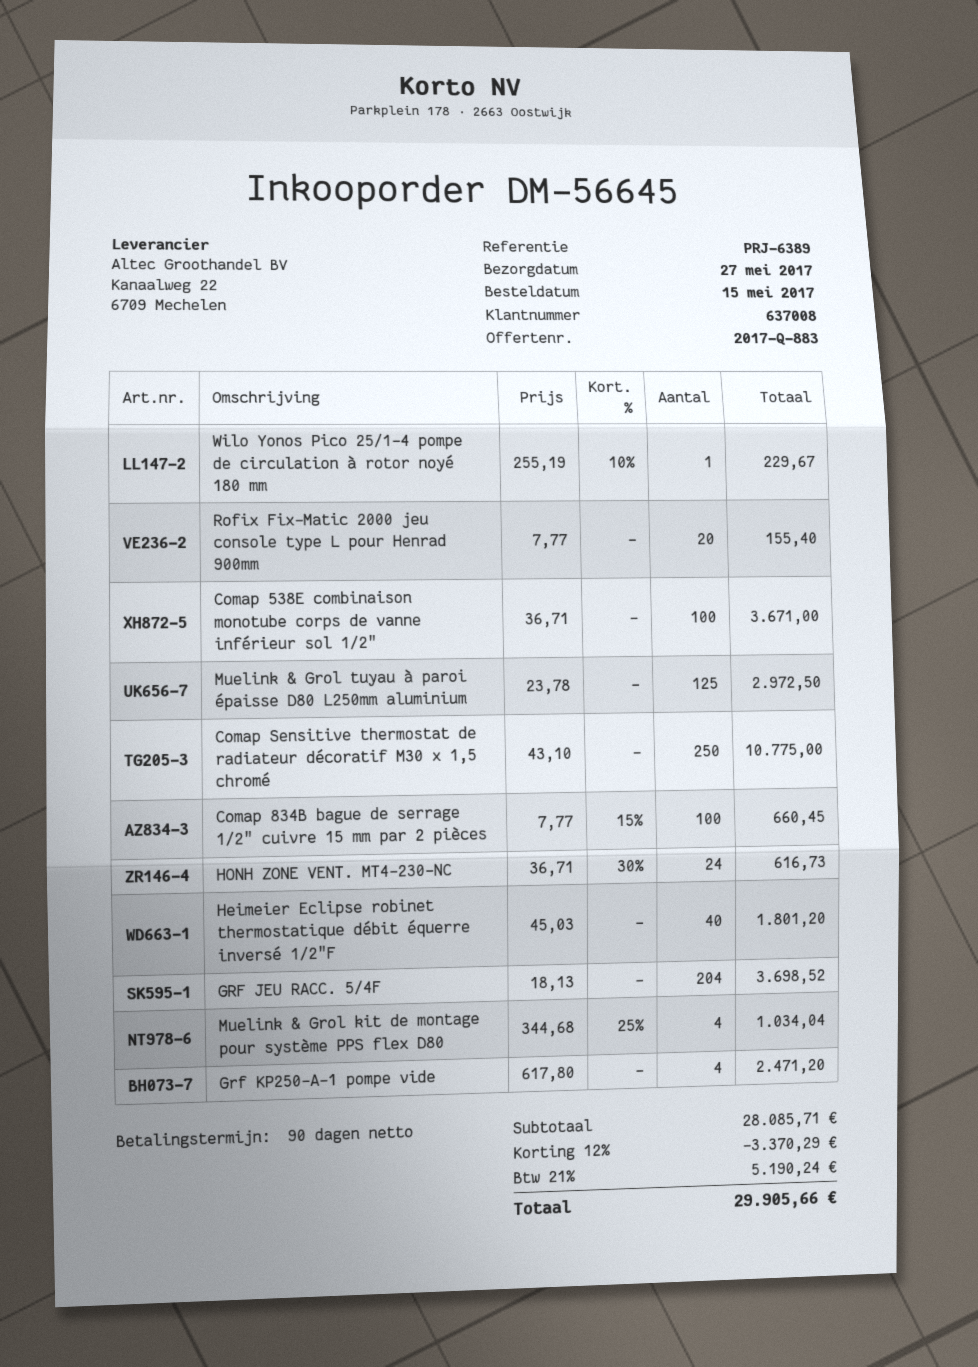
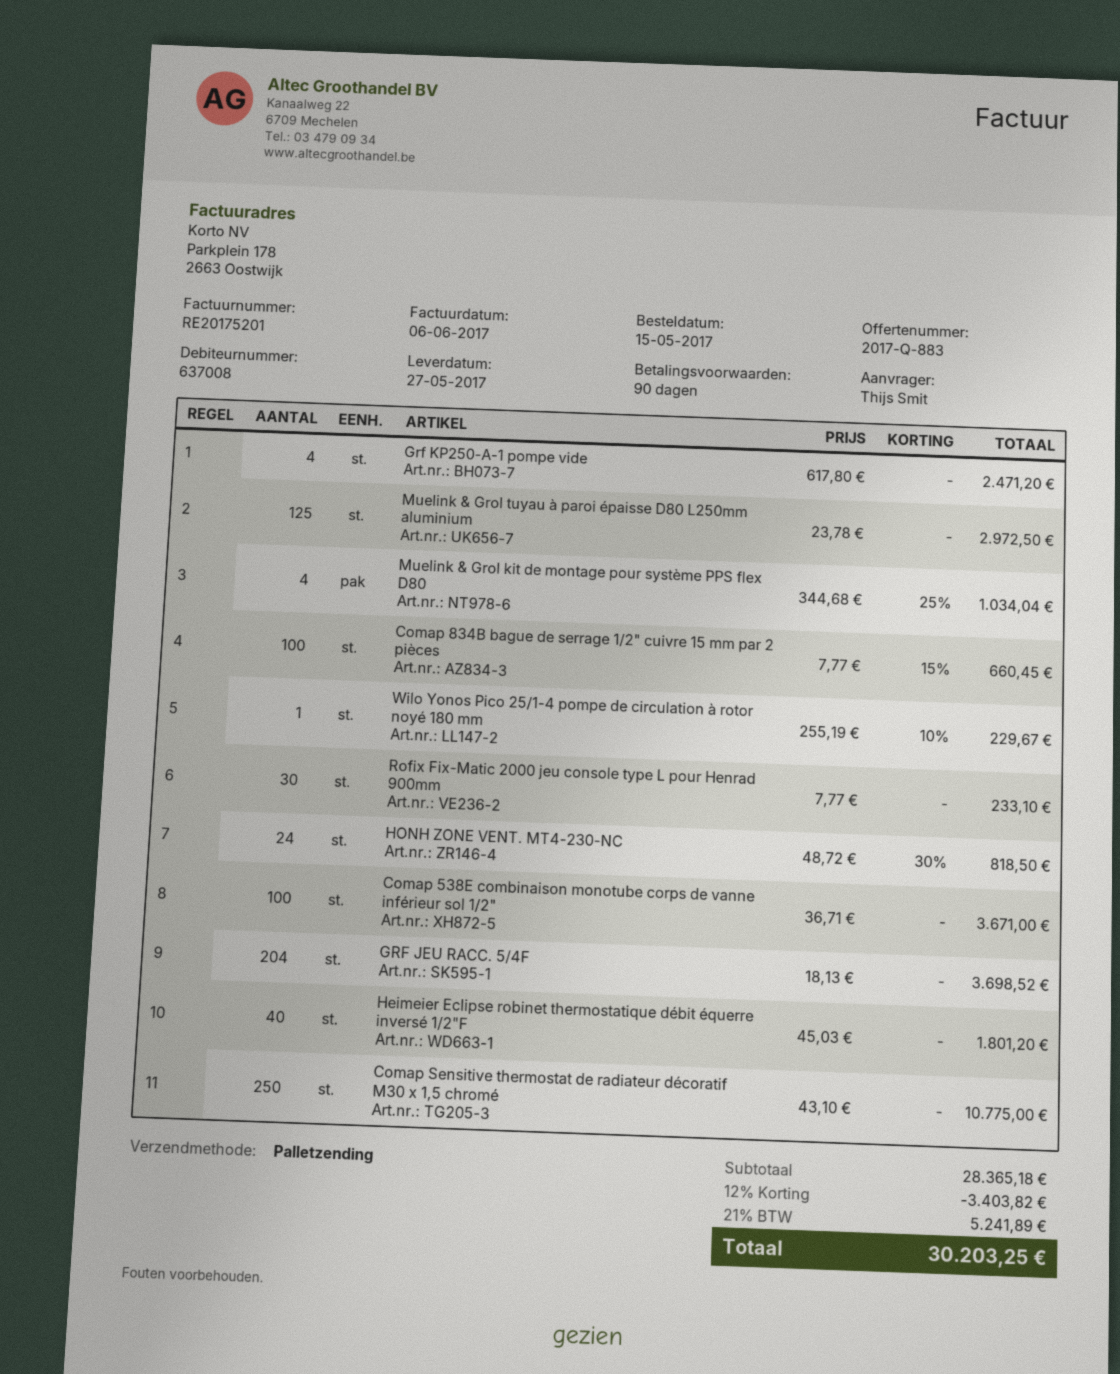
Rofix Fix-Matic 2000 jeu console type L pour Henrad 900mm: 20 x 7.77 = 155.40 -> 30 x 7.77 = 233.10
HONH ZONE VENT. MT4-230-NC: 24 x 36.71 - 30% = 616.73 -> 24 x 48.72 - 30% = 818.50
subtotal: 28085.71 -> 28365.18
discount: 12% = 3370.29 -> 12% = 3403.82
tax: 21% = 5190.24 -> 21% = 5241.89
total: 29905.66 -> 30203.25

